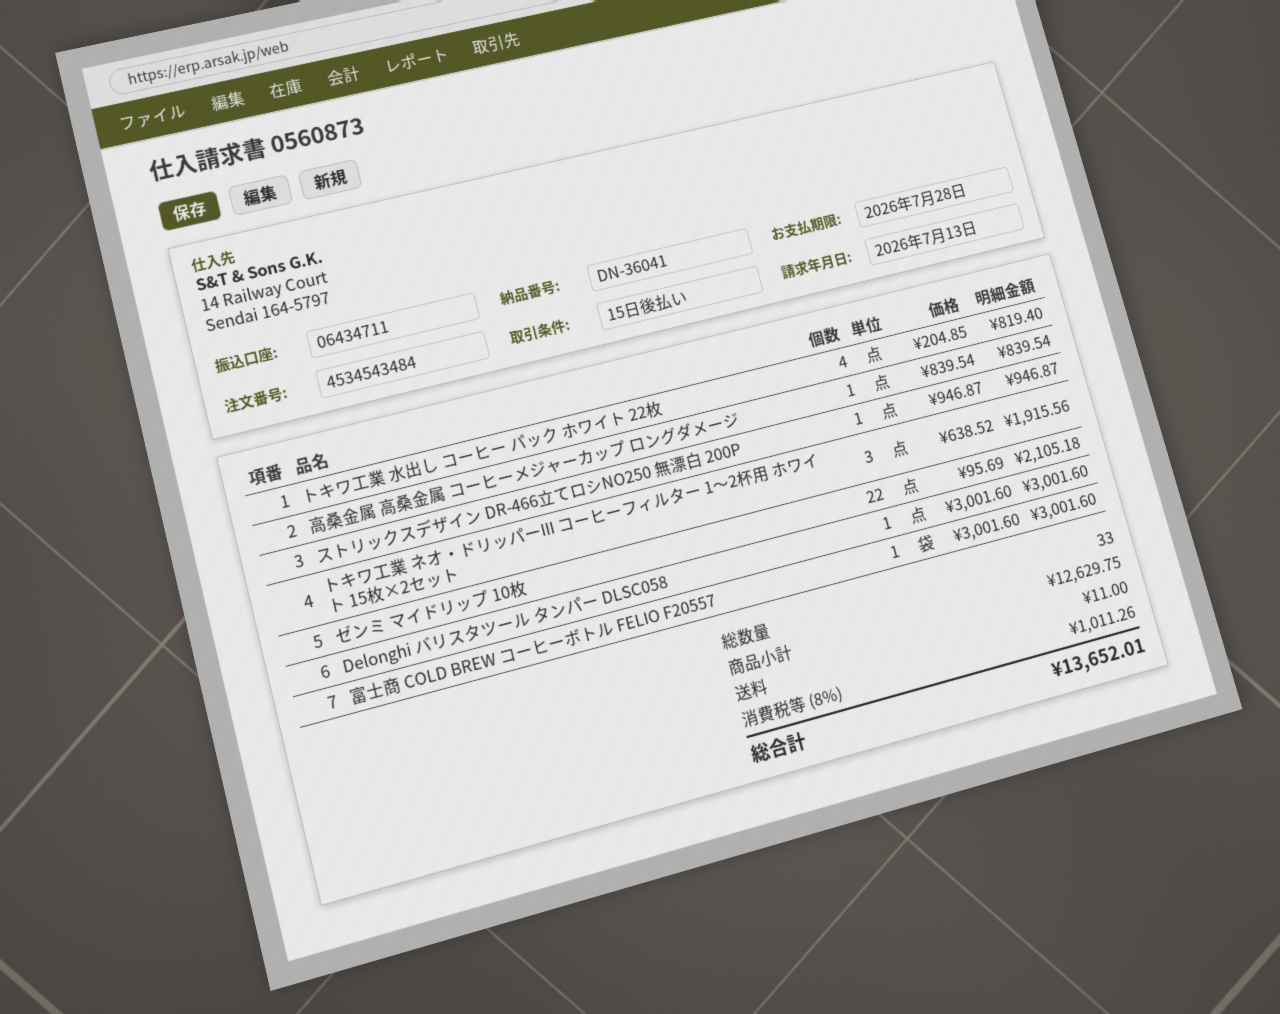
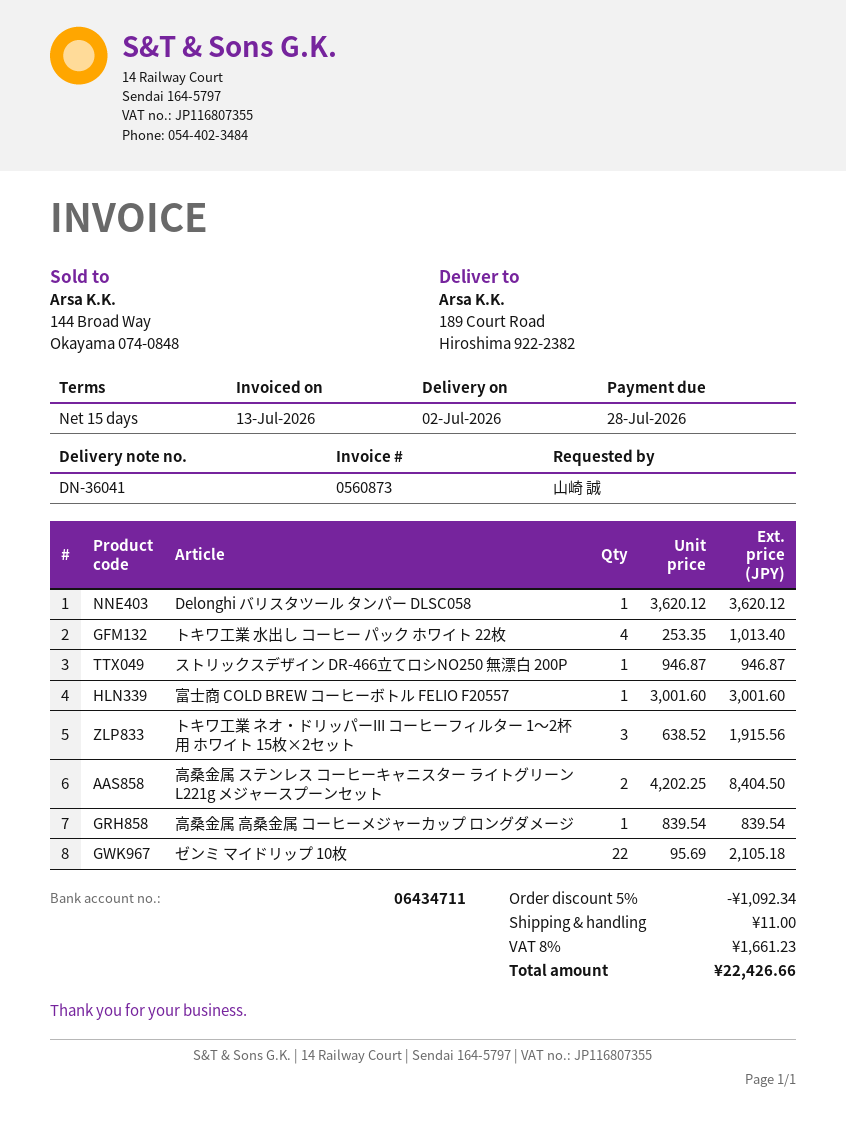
トキワ工業 水出し コーヒー パック ホワイト 22枚: 4 x 204.85 = 819.40 -> 4 x 253.35 = 1013.40
Delonghi バリスタツール タンパー DLSC058: 1 x 3001.60 = 3001.60 -> 1 x 3620.12 = 3620.12
高桑金属 ステンレス コーヒーキャニスター ライトグリーン L221g メジャースプーンセット: none -> 2 x 4202.25 = 8404.50
discount: none -> 5% = 1092.34
tax: 8% = 1011.26 -> 8% = 1661.23
total: 13652.01 -> 22426.66

